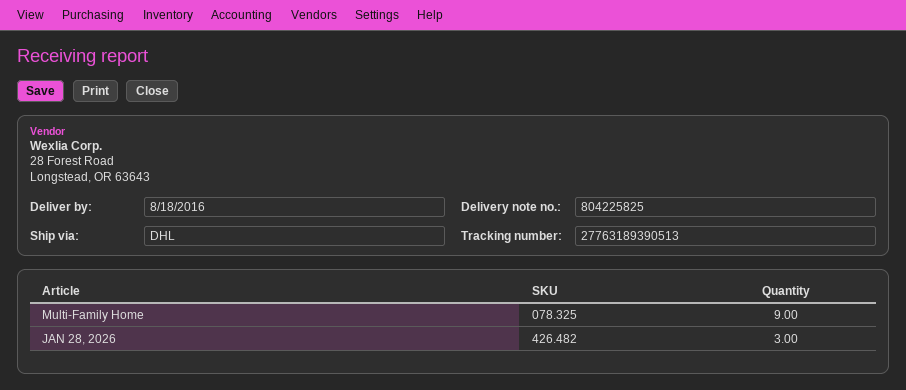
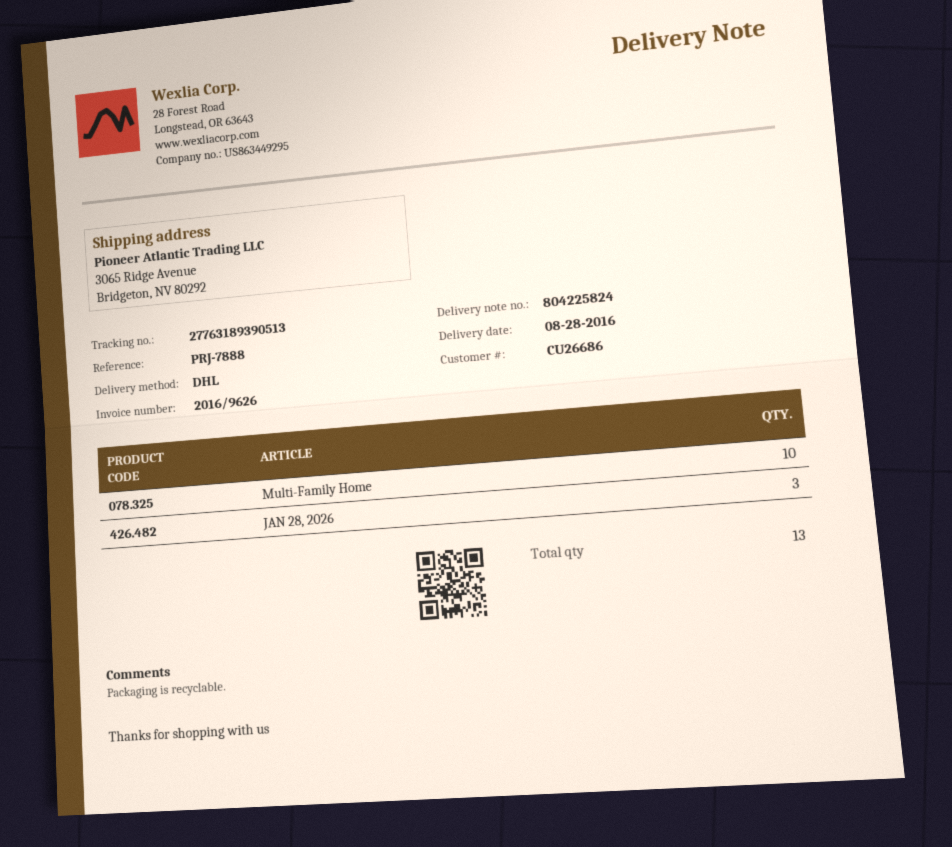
delivery note number: 804225825 -> 804225824
delivery date: 2016-08-18 -> 2016-08-28
Multi-Family Home: 9 -> 10

